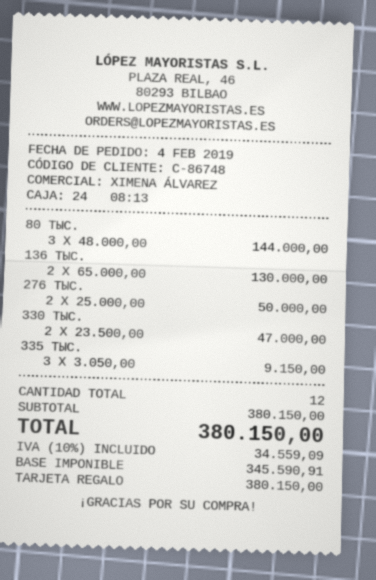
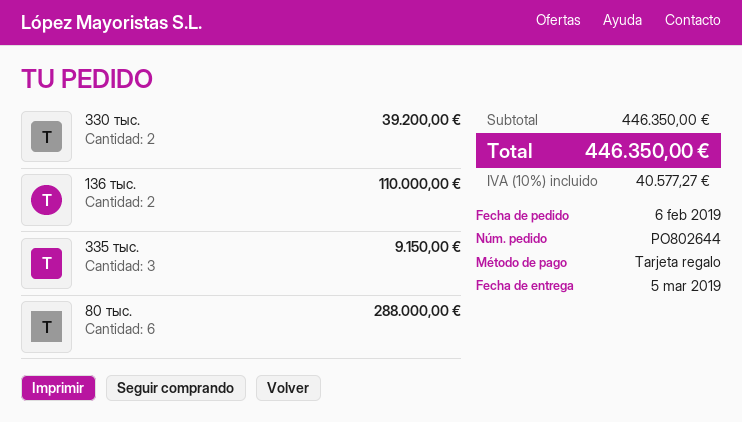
order date: 2019-02-04 -> 2019-02-06
80 ТЫС.: 3 for 144000.00 -> 6 for 288000.00
136 ТЫС.: 2 for 130000.00 -> 2 for 110000.00
276 ТЫС.: 2 for 50000.00 -> none
330 ТЫС.: 2 for 47000.00 -> 2 for 39200.00
subtotal: 380150.00 -> 446350.00
tax: 10% = 34559.09 -> 10% = 40577.27
total: 380150.00 -> 446350.00

